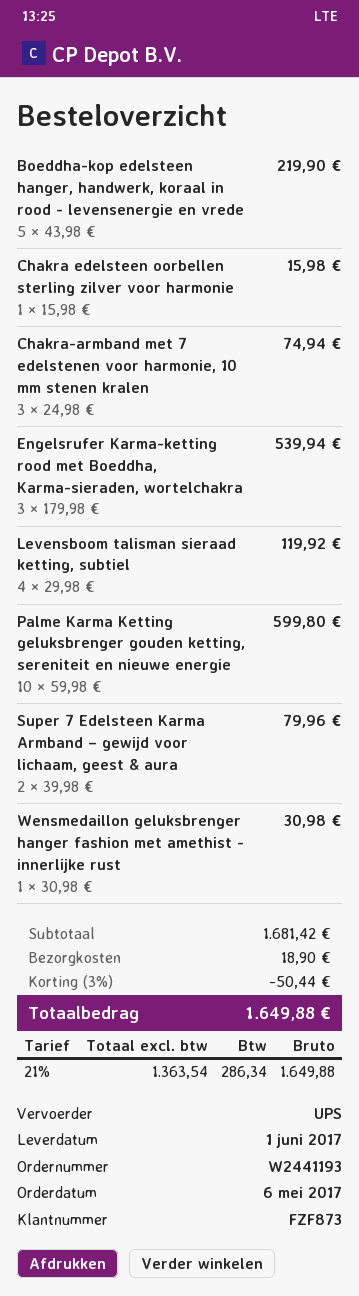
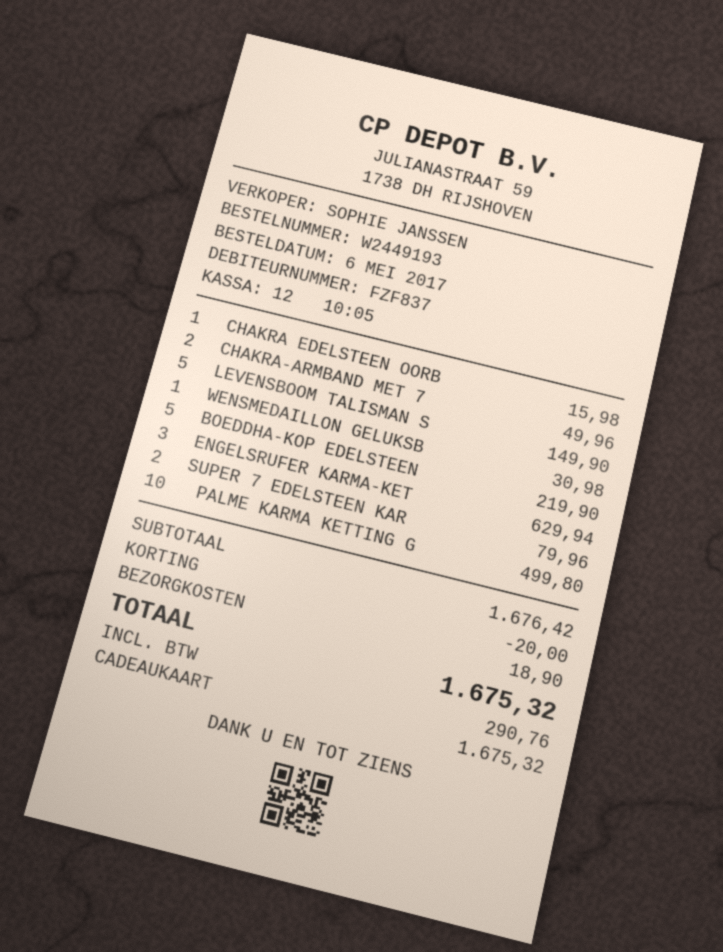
order number: W2441193 -> W2449193
customer number: FZF873 -> FZF837
Chakra-armband met 7 edelstenen voor harmonie, 10 mm stenen kralen: 3 for 74.94 -> 2 for 49.96
Engelsrufer Karma-ketting rood met Boeddha, Karma-sieraden, wortelchakra: 3 for 539.94 -> 3 for 629.94
Levensboom talisman sieraad ketting, subtiel: 4 for 119.92 -> 5 for 149.90
Palme Karma Ketting geluksbrenger gouden ketting, sereniteit en nieuwe energie: 10 for 599.80 -> 10 for 499.80
subtotal: 1681.42 -> 1676.42
discount: 50.44 -> 20.00
tax: 286.34 -> 290.76
total: 1649.88 -> 1675.32

